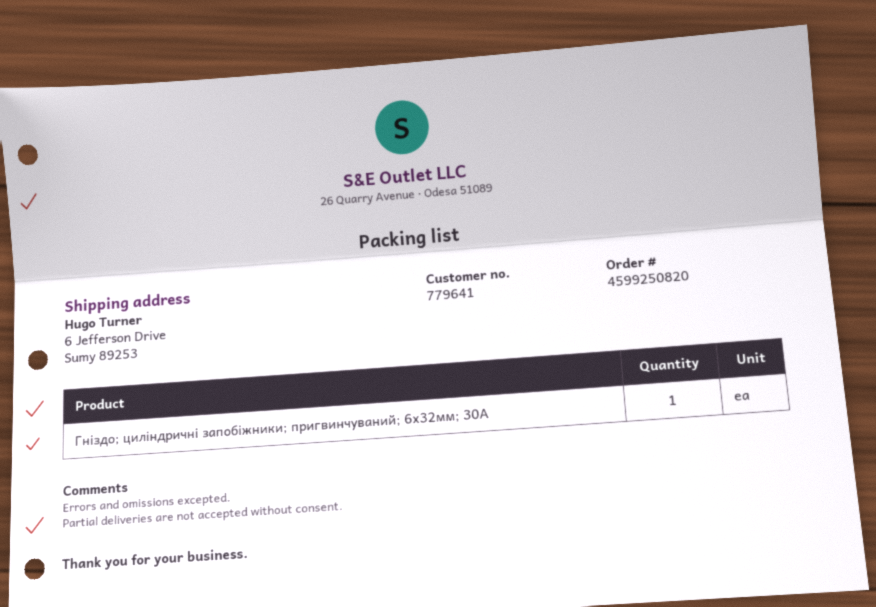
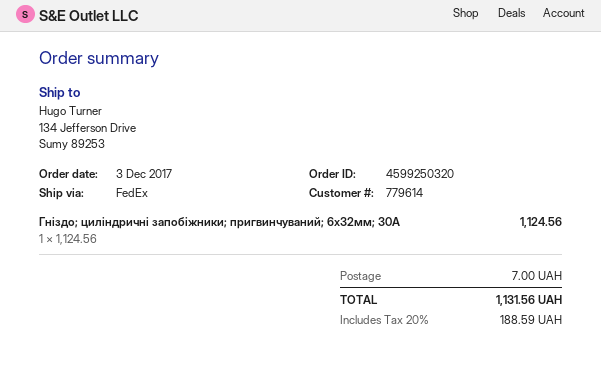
order number: 4599250820 -> 4599250320
customer number: 779641 -> 779614
ship to: 6 Jefferson Drive, Sumy 89253 -> 134 Jefferson Drive, Sumy 89253

